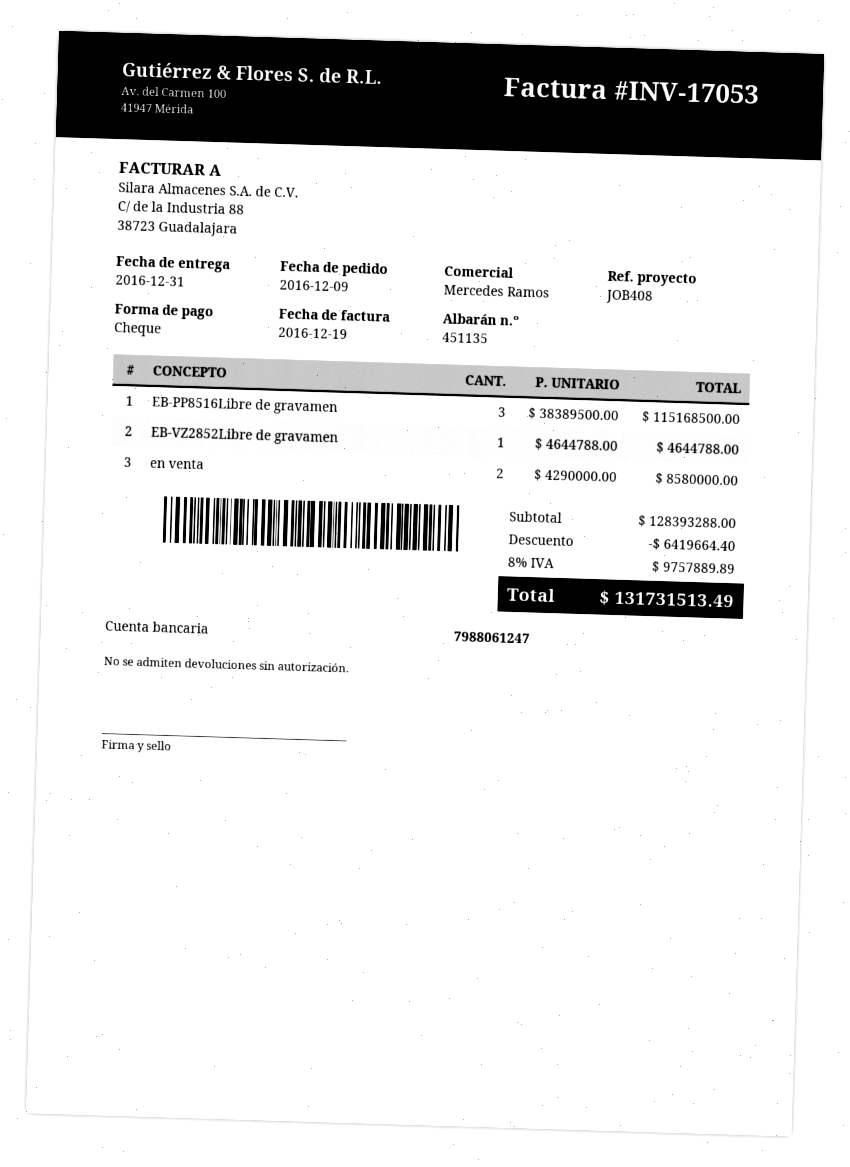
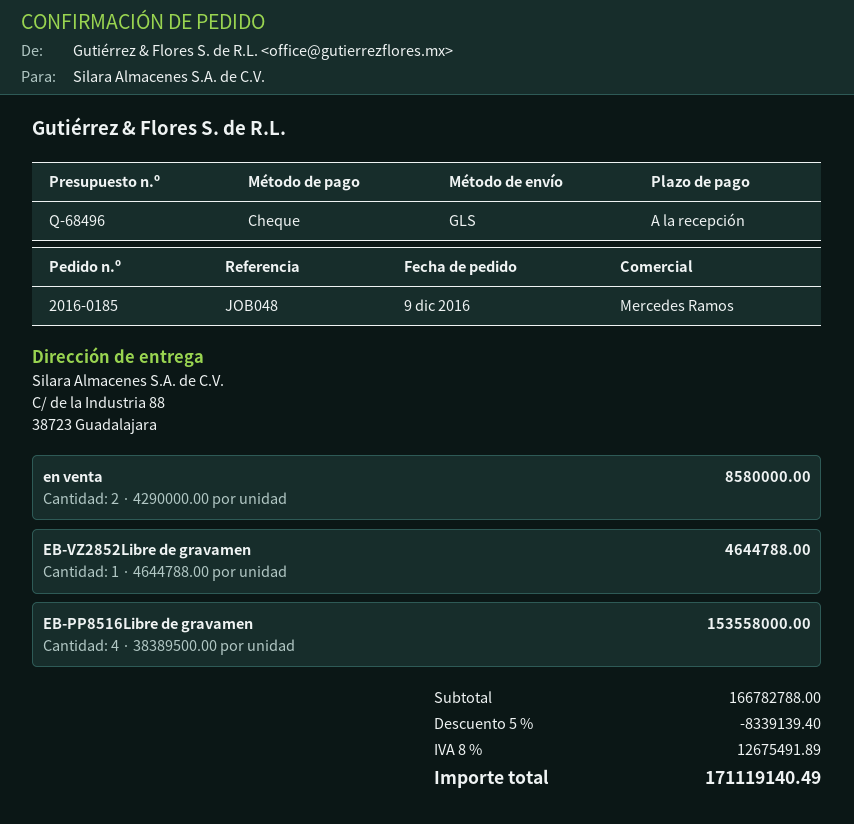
reference: JOB408 -> JOB048
EB-PP8516Libre de gravamen: 3 x 38389500.00 = 115168500.00 -> 4 x 38389500.00 = 153558000.00
subtotal: 128393288.00 -> 166782788.00
discount: 6419664.40 -> 8339139.40
tax: 8% = 9757889.89 -> 8% = 12675491.89
total: 131731513.49 -> 171119140.49

